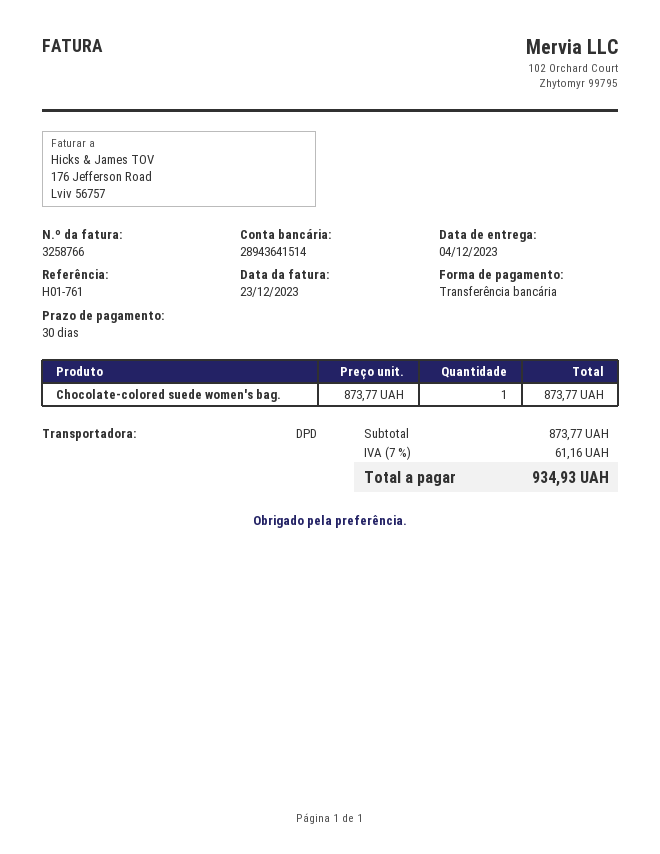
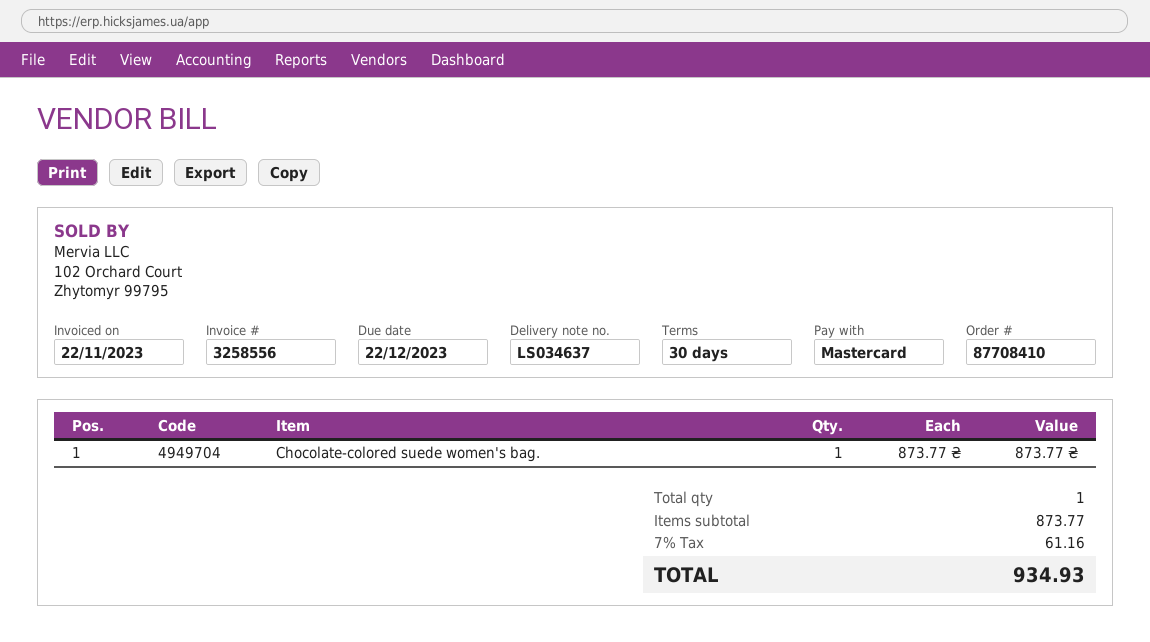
invoice number: 3258766 -> 3258556
invoice date: 2023-12-23 -> 2023-11-22
payment method: bank transfer -> Mastercard

